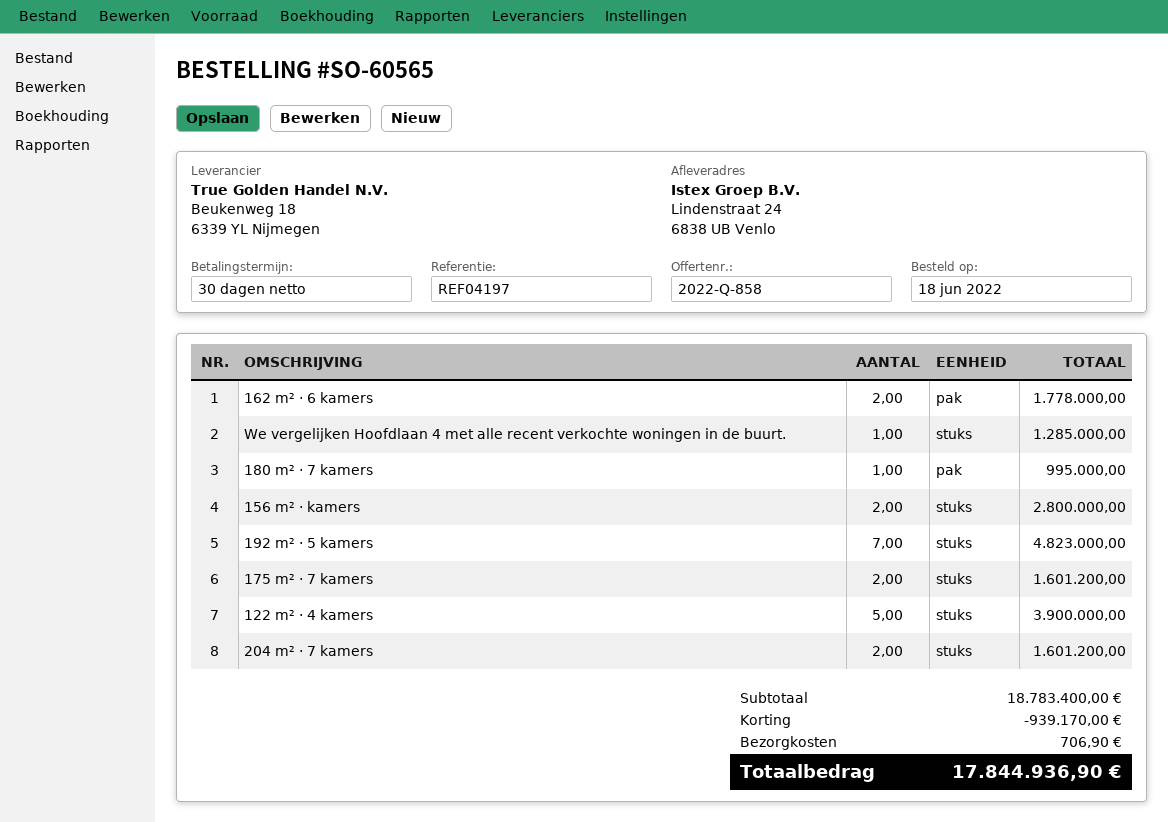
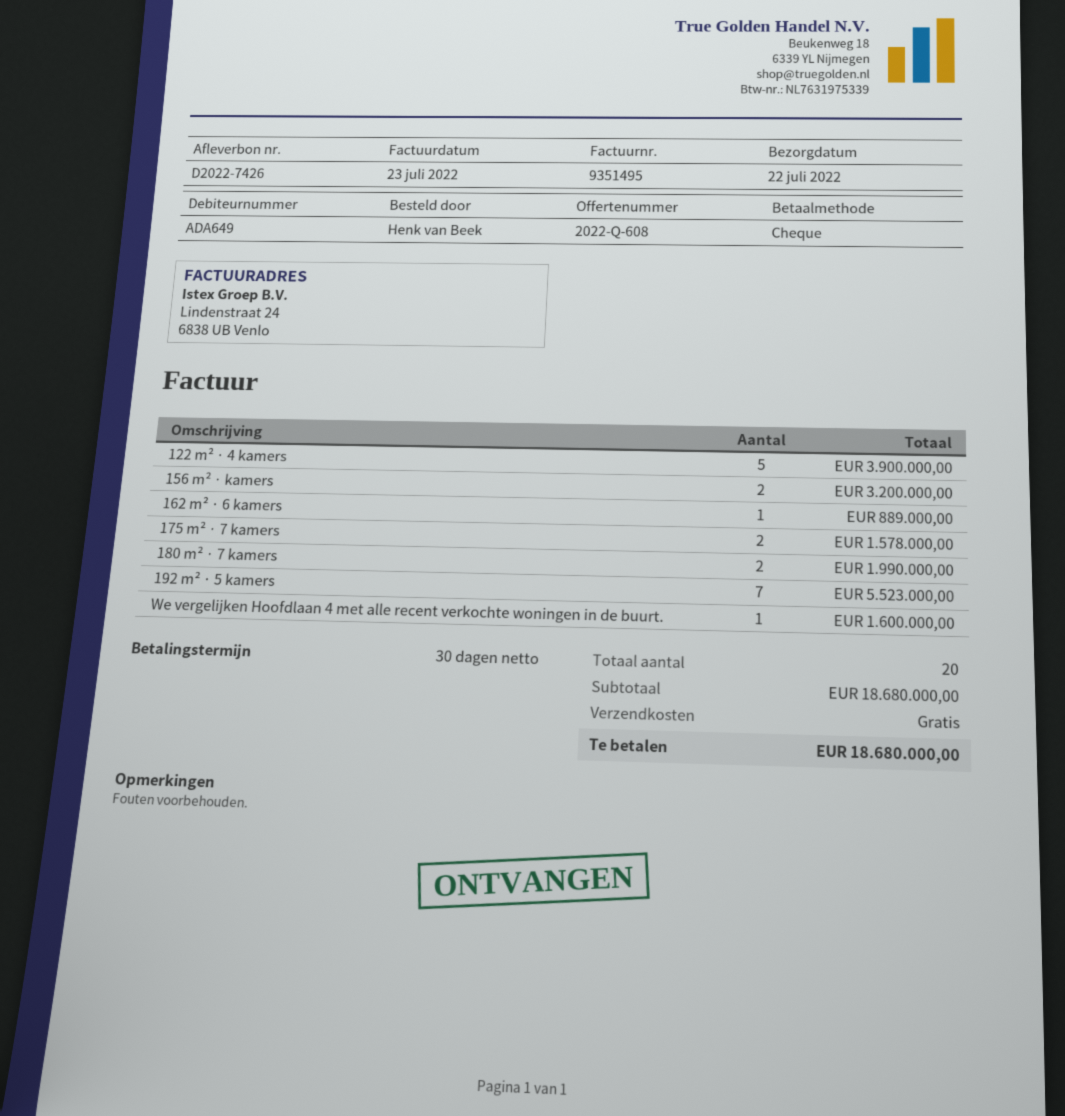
quote number: 2022-Q-858 -> 2022-Q-608
162 m² · 6 kamers: 2 for 1778000.00 -> 1 for 889000.00
We vergelijken Hoofdlaan 4 met alle recent verkochte woningen in de buurt.: 1 for 1285000.00 -> 1 for 1600000.00
180 m² · 7 kamers: 1 for 995000.00 -> 2 for 1990000.00
156 m² · kamers: 2 for 2800000.00 -> 2 for 3200000.00
192 m² · 5 kamers: 7 for 4823000.00 -> 7 for 5523000.00
175 m² · 7 kamers: 2 for 1601200.00 -> 2 for 1578000.00
204 m² · 7 kamers: 2 for 1601200.00 -> none
subtotal: 18783400.00 -> 18680000.00
discount: 939170.00 -> none
shipping: 706.90 -> 0.00
total: 17844936.90 -> 18680000.00

